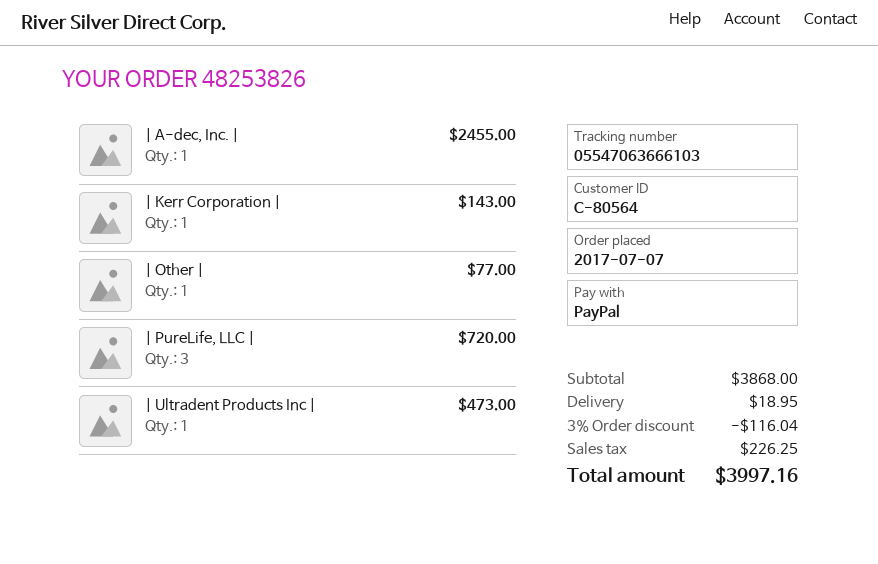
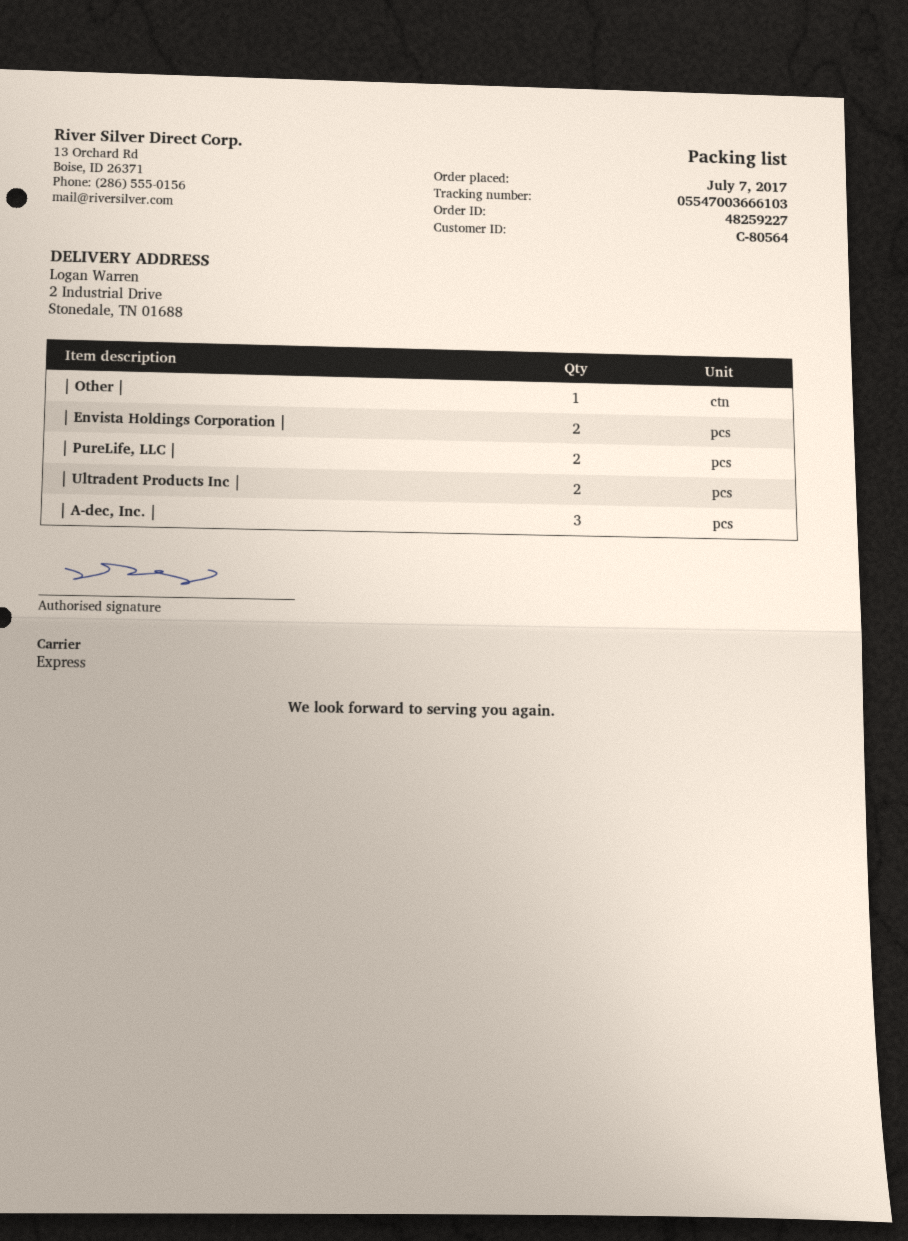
order number: 48253826 -> 48259227
tracking number: 05547063666103 -> 05547003666103
| A-dec, Inc. |: 1 -> 3
| Kerr Corporation |: 1 -> none
| PureLife, LLC |: 3 -> 2
| Ultradent Products Inc |: 1 -> 2
| Envista Holdings Corporation |: none -> 2

